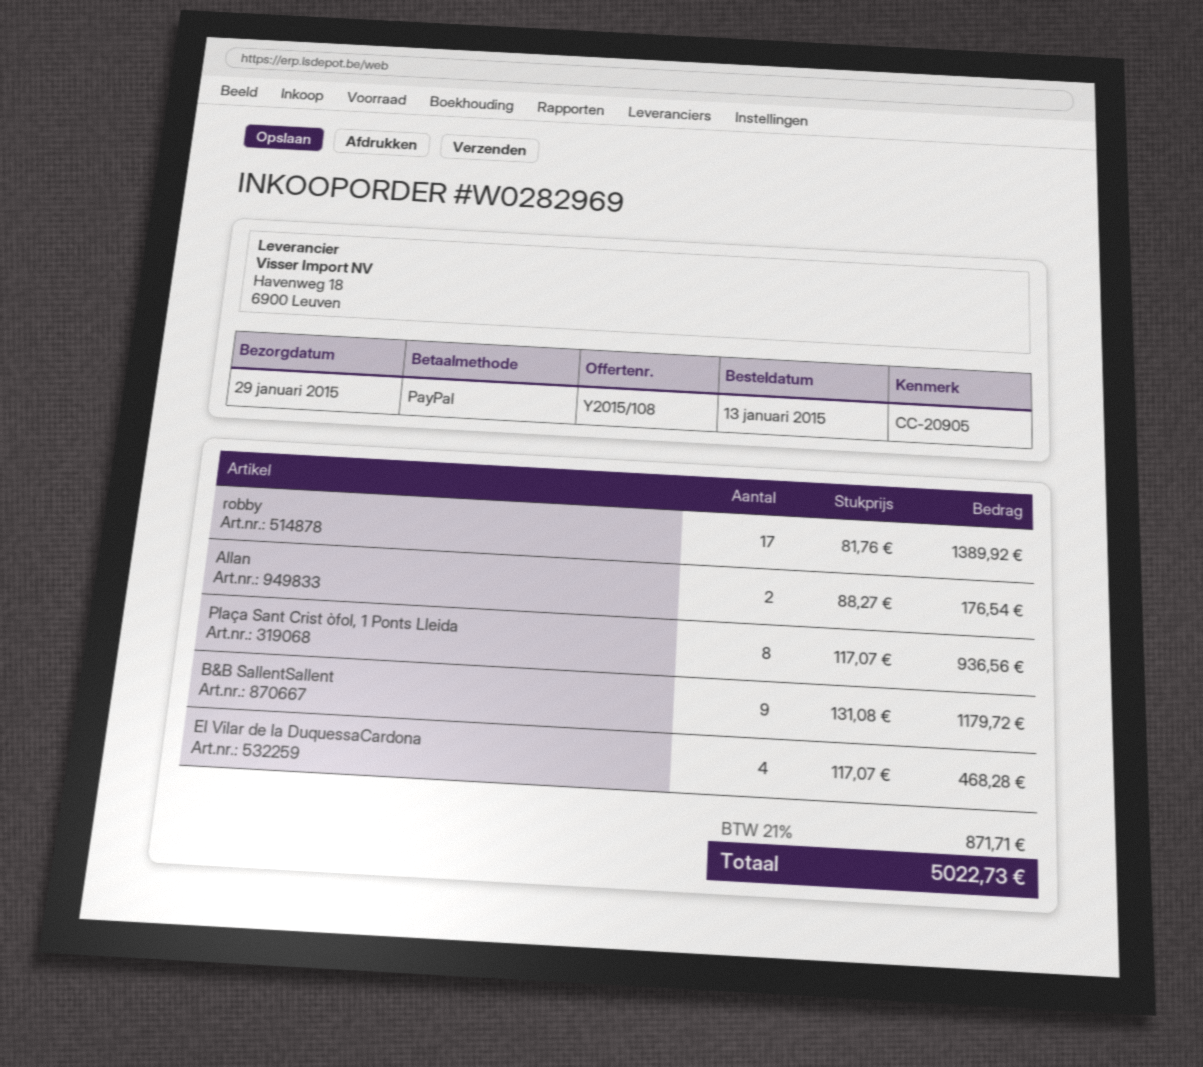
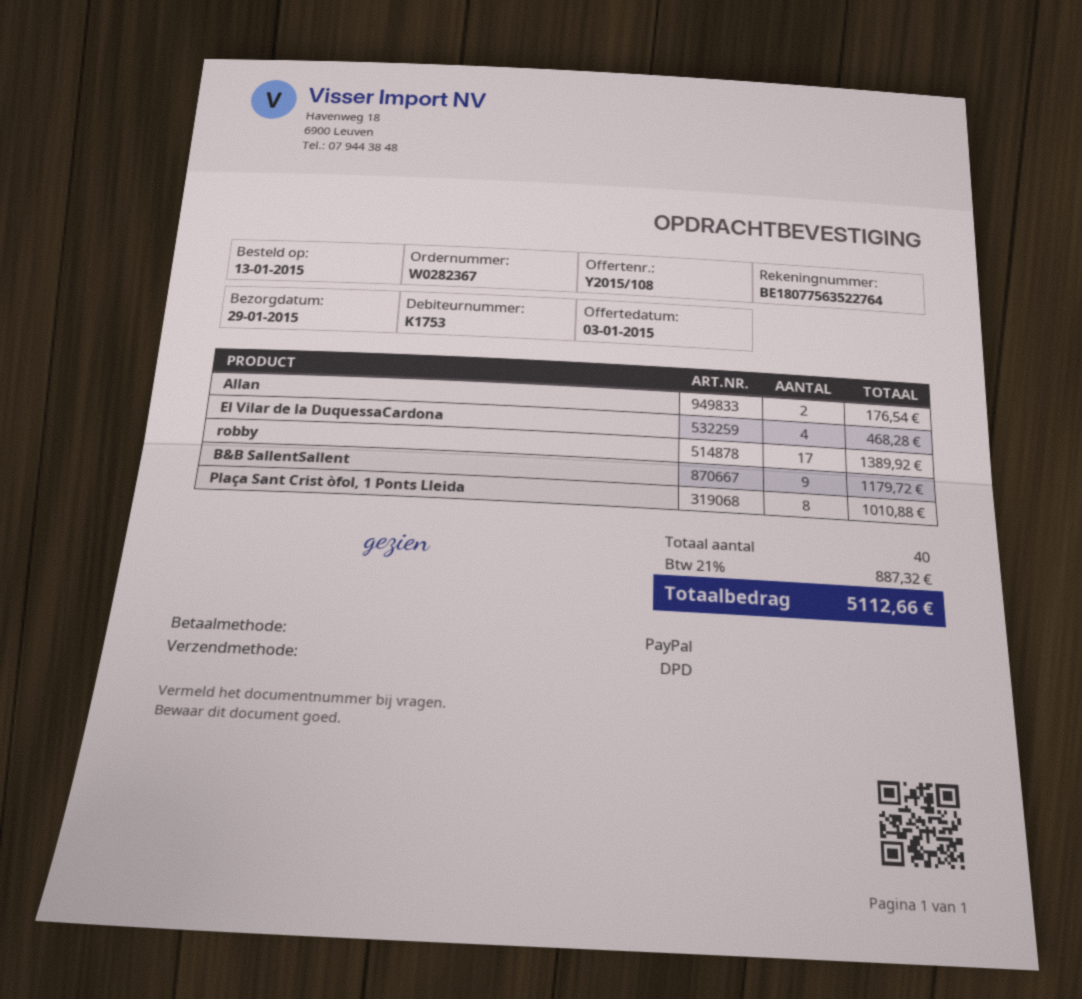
order number: W0282969 -> W0282367
Plaça Sant Crist òfol, 1 Ponts Lleida: 8 for 936.56 -> 8 for 1010.88
tax: 21% = 871.71 -> 21% = 887.32
total: 5022.73 -> 5112.66

